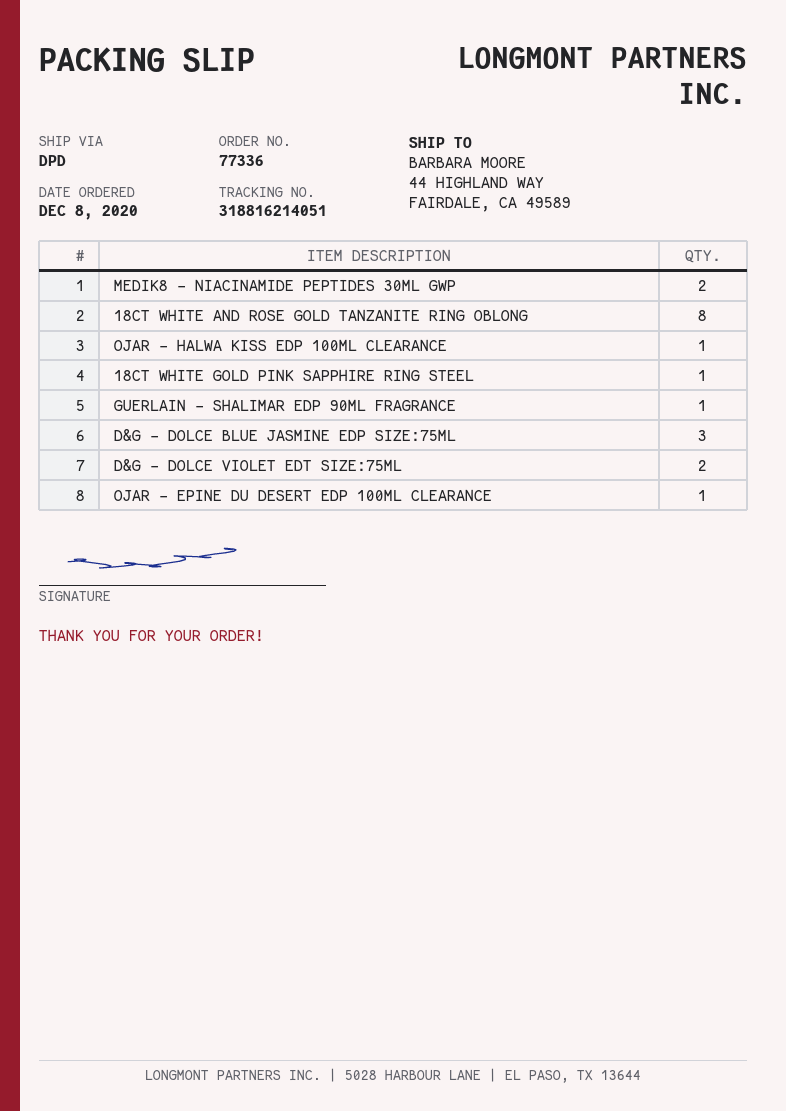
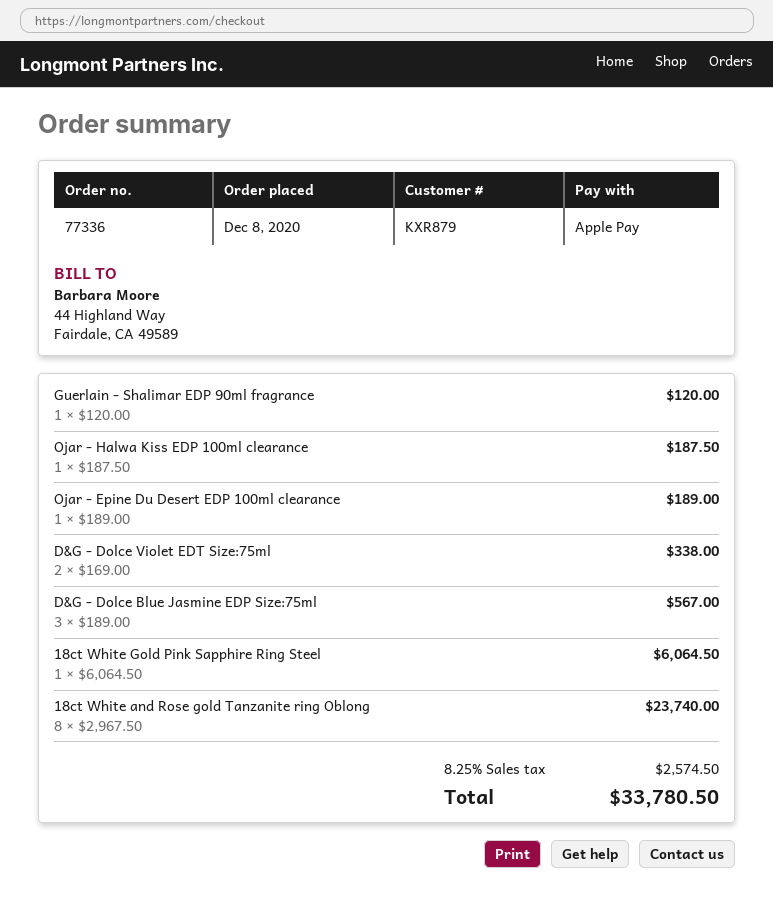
MEDIK8 - NIACINAMIDE PEPTIDES 30ML GWP: 2 -> none

